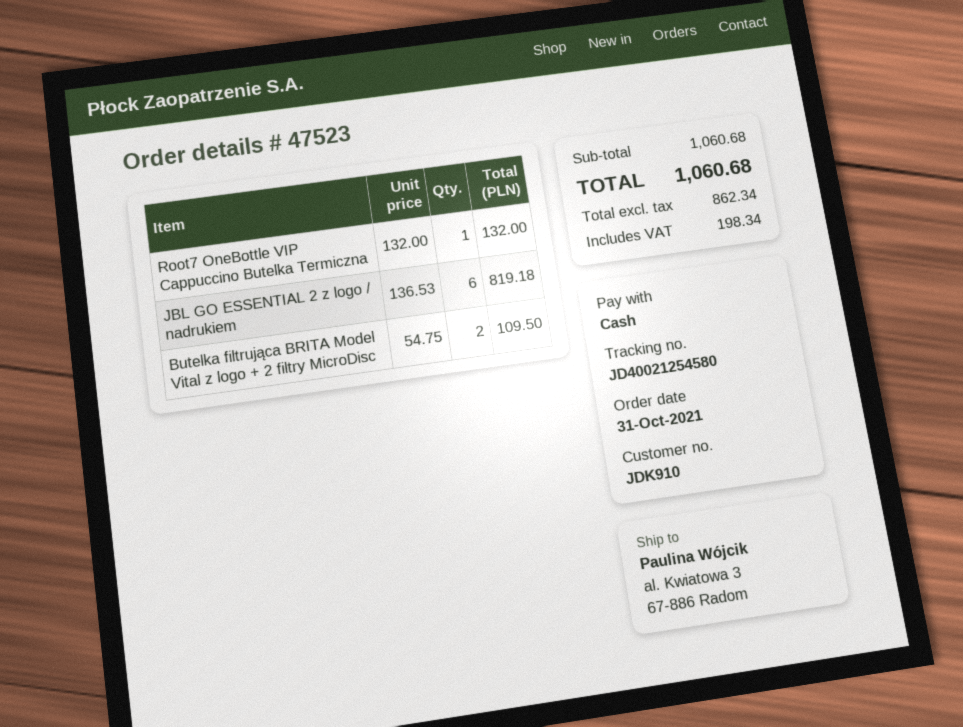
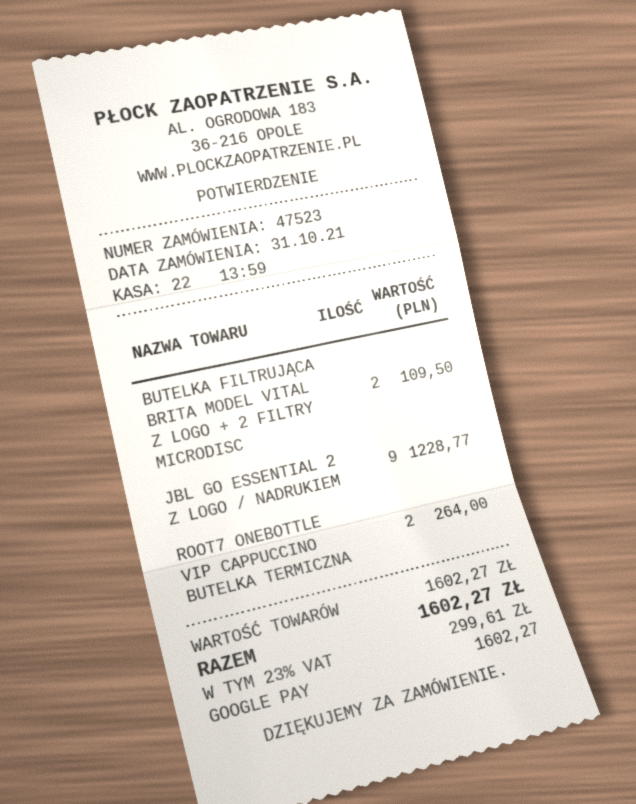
payment method: cash -> Google Pay
Root7 OneBottle VIP Cappuccino Butelka Termiczna: 1 for 132.00 -> 2 for 264.00
JBL GO ESSENTIAL 2 z logo / nadrukiem: 6 for 819.18 -> 9 for 1228.77
subtotal: 1060.68 -> 1602.27
tax: 198.34 -> 299.61
total: 1060.68 -> 1602.27

